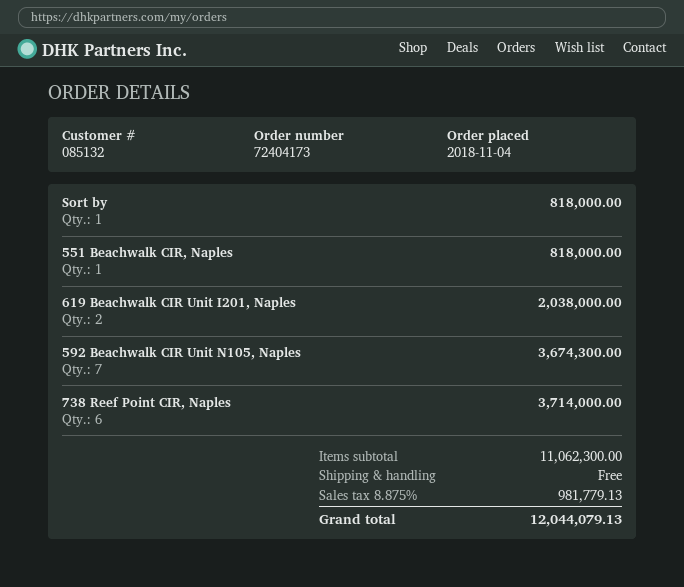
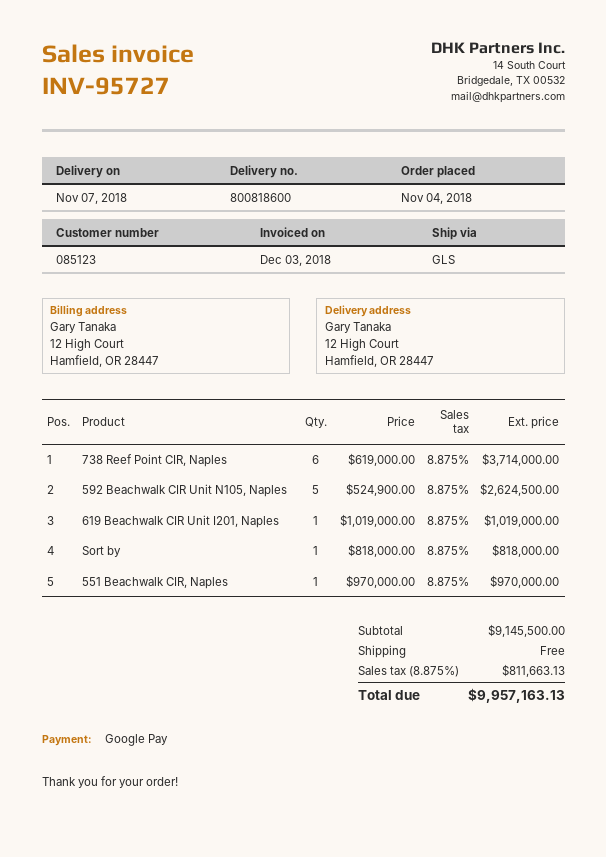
customer number: 085132 -> 085123
551 Beachwalk CIR, Naples: 1 for 818000.00 -> 1 for 970000.00
619 Beachwalk CIR Unit I201, Naples: 2 for 2038000.00 -> 1 for 1019000.00
592 Beachwalk CIR Unit N105, Naples: 7 for 3674300.00 -> 5 for 2624500.00
subtotal: 11062300.00 -> 9145500.00
tax: 8.875% = 981779.13 -> 8.875% = 811663.13
total: 12044079.13 -> 9957163.13

